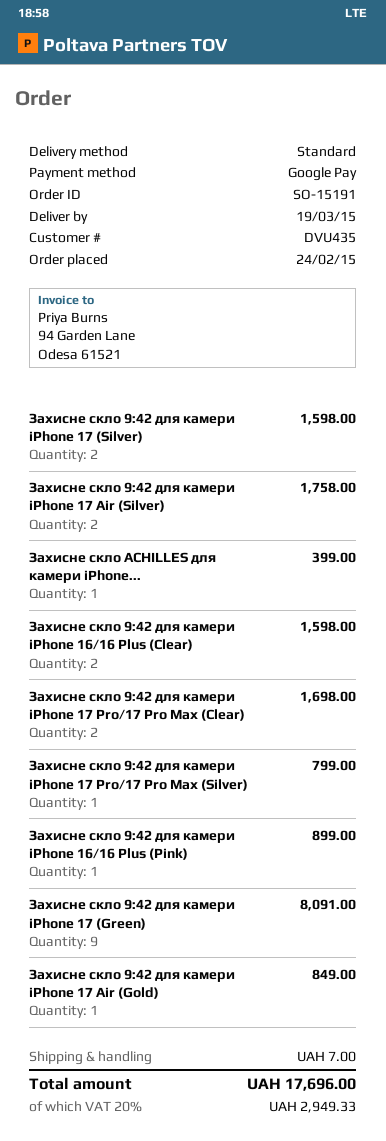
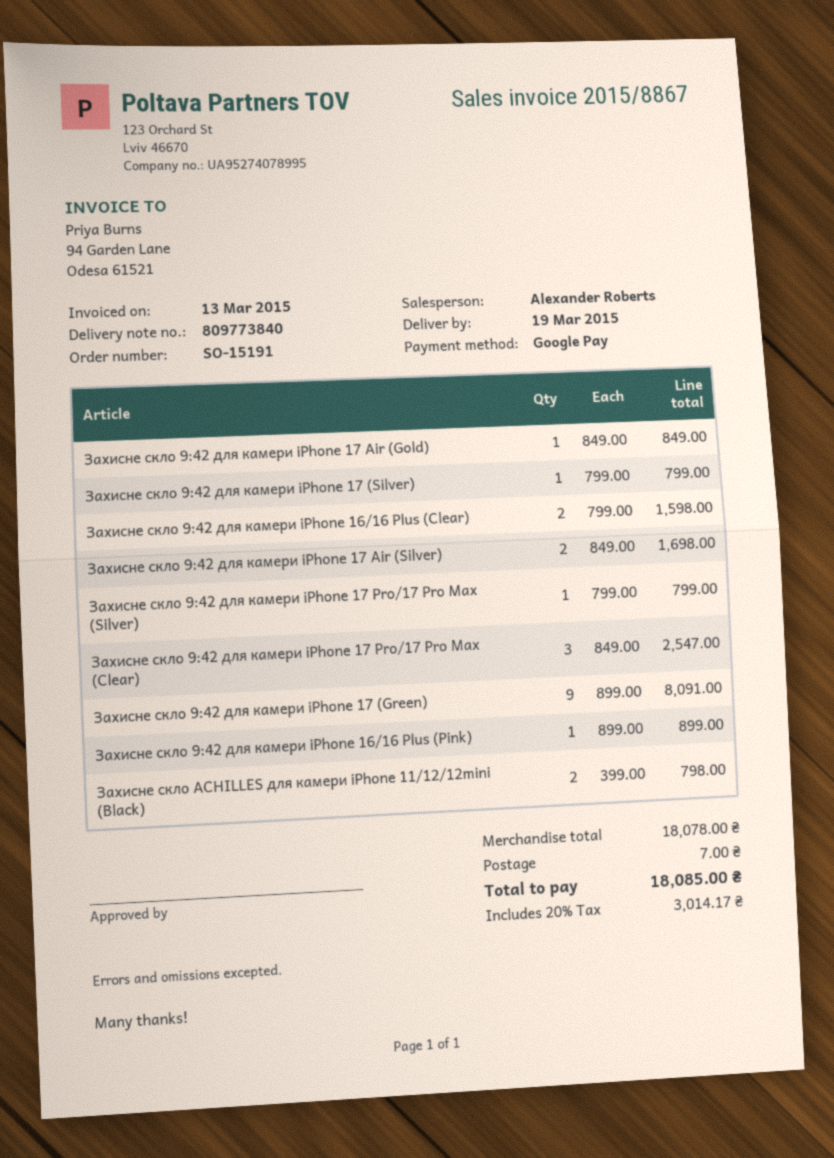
Захисне скло 9:42 для камери iPhone 17 (Silver): 2 for 1598.00 -> 1 for 799.00
Захисне скло 9:42 для камери iPhone 17 Air (Silver): 2 for 1758.00 -> 2 for 1698.00
Захисне скло ACHILLES для камери iPhone...: 1 for 399.00 -> 2 for 798.00
Захисне скло 9:42 для камери iPhone 17 Pro/17 Pro Max (Clear): 2 for 1698.00 -> 3 for 2547.00
tax: 20% = 2949.33 -> 20% = 3014.17
total: 17696.00 -> 18085.00

